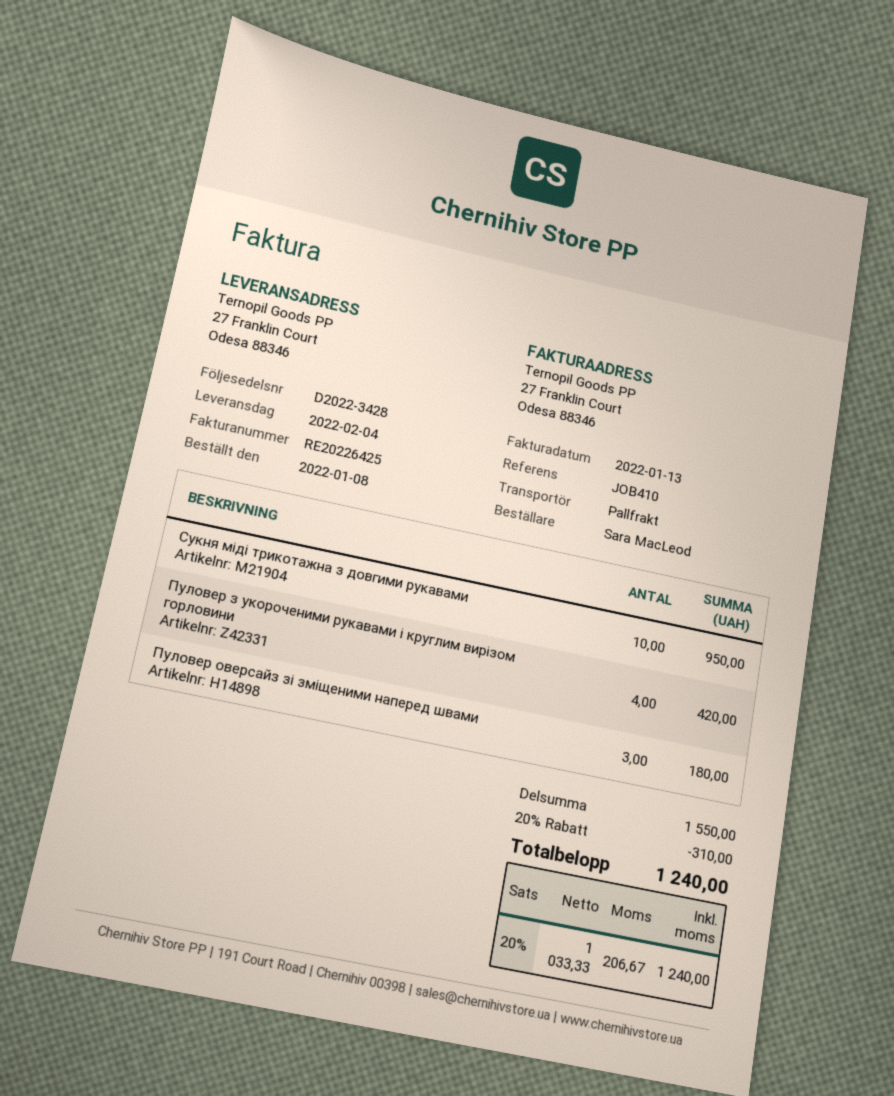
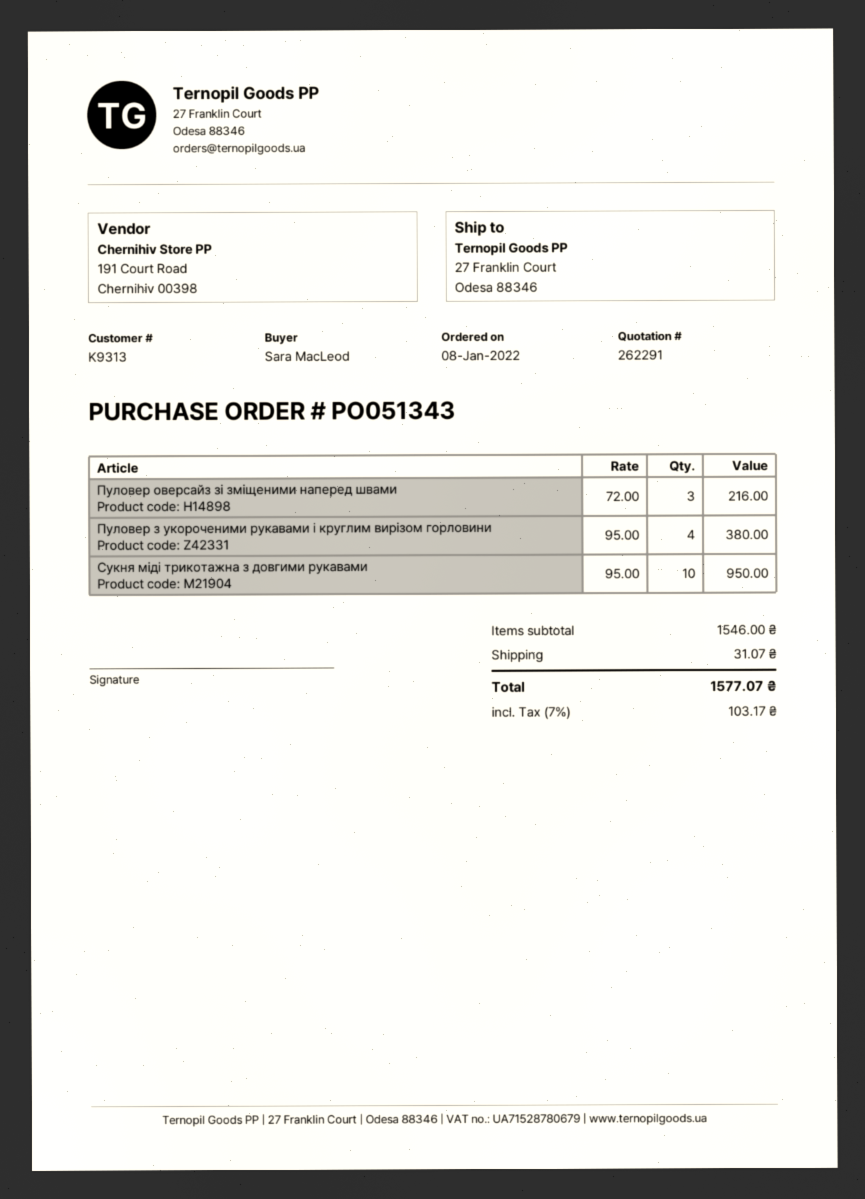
Пуловер з укороченими рукавами і круглим вирізом горловини: 4 for 420.00 -> 4 for 380.00
Пуловер оверсайз зі зміщеними наперед швами: 3 for 180.00 -> 3 for 216.00
subtotal: 1550.00 -> 1546.00
discount: 20% = 310.00 -> none
shipping: none -> 31.07
tax: 20% = 206.67 -> 7% = 103.17
total: 1240.00 -> 1577.07

